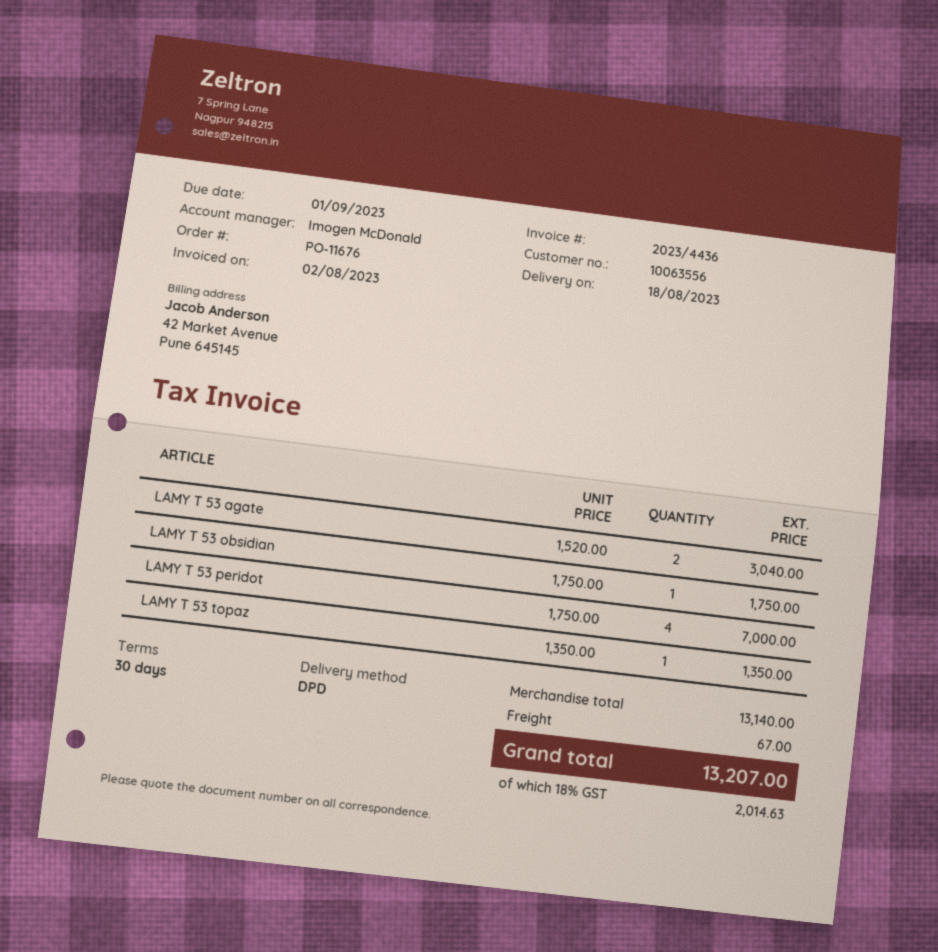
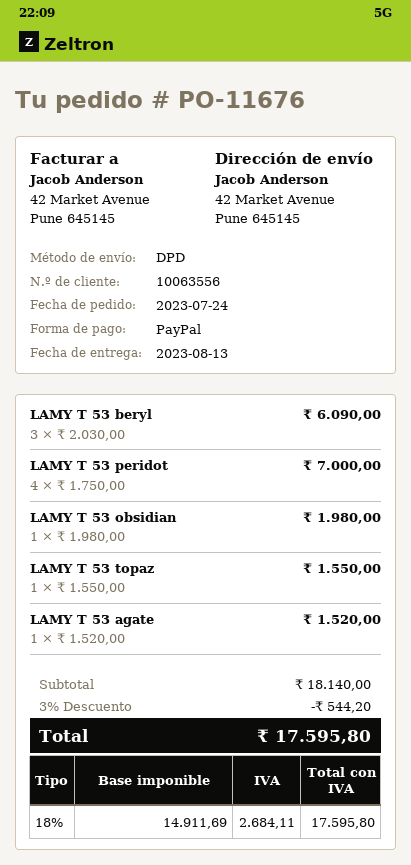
delivery date: 2023-08-18 -> 2023-08-13
LAMY T 53 agate: 2 x 1520.00 = 3040.00 -> 1 x 1520.00 = 1520.00
LAMY T 53 obsidian: 1 x 1750.00 = 1750.00 -> 1 x 1980.00 = 1980.00
LAMY T 53 topaz: 1 x 1350.00 = 1350.00 -> 1 x 1550.00 = 1550.00
LAMY T 53 beryl: none -> 3 x 2030.00 = 6090.00
subtotal: 13140.00 -> 18140.00
discount: none -> 3% = 544.20
shipping: 67.00 -> none
tax: 18% = 2014.63 -> 18% = 2684.11
total: 13207.00 -> 17595.80

